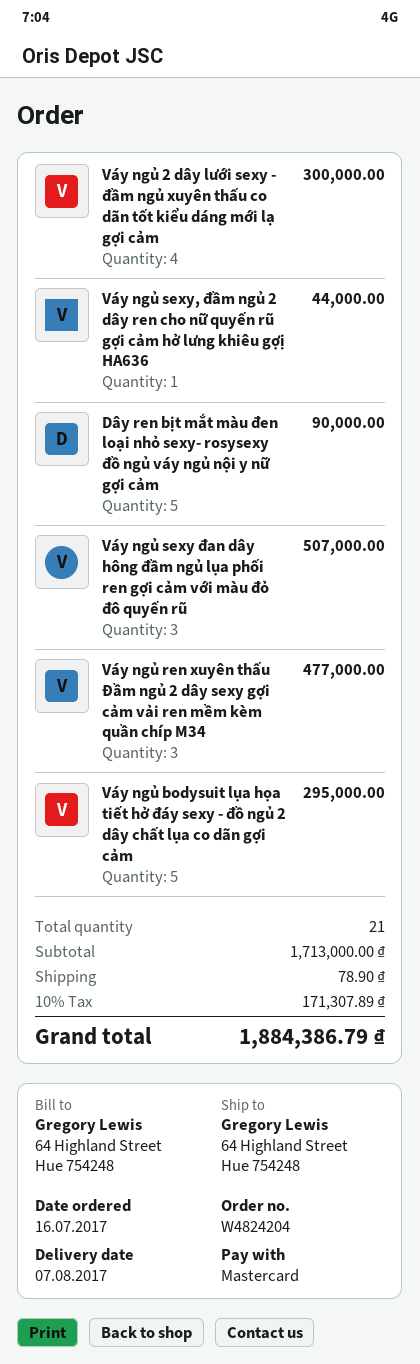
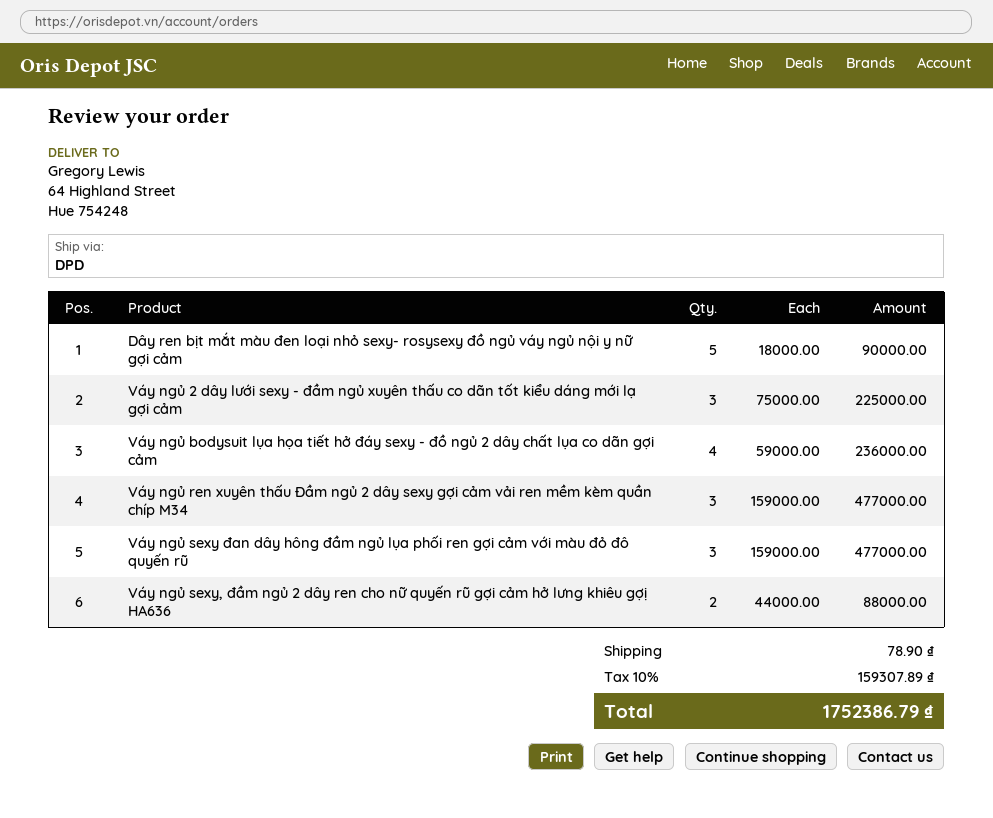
Váy ngủ 2 dây lưới sexy - đầm ngủ xuyên thấu co dãn tốt kiểu dáng mới lạ gợi cảm: 4 for 300000.00 -> 3 for 225000.00
Váy ngủ sexy, đầm ngủ 2 dây ren cho nữ quyến rũ gợi cảm hở lưng khiêu gợị HA636: 1 for 44000.00 -> 2 for 88000.00
Váy ngủ sexy đan dây hông đầm ngủ lụa phối ren gợi cảm với màu đỏ đô quyến rũ: 3 for 507000.00 -> 3 for 477000.00
Váy ngủ bodysuit lụa họa tiết hở đáy sexy - đồ ngủ 2 dây chất lụa co dãn gợi cảm: 5 for 295000.00 -> 4 for 236000.00
tax: 10% = 171307.89 -> 10% = 159307.89
total: 1884386.79 -> 1752386.79

